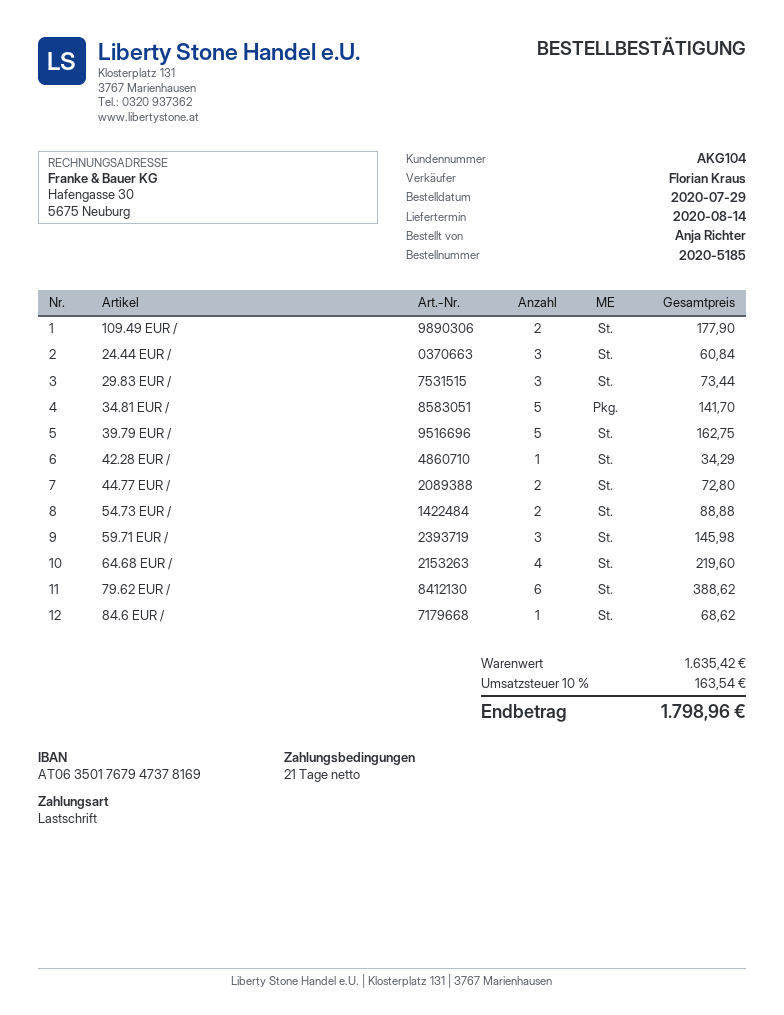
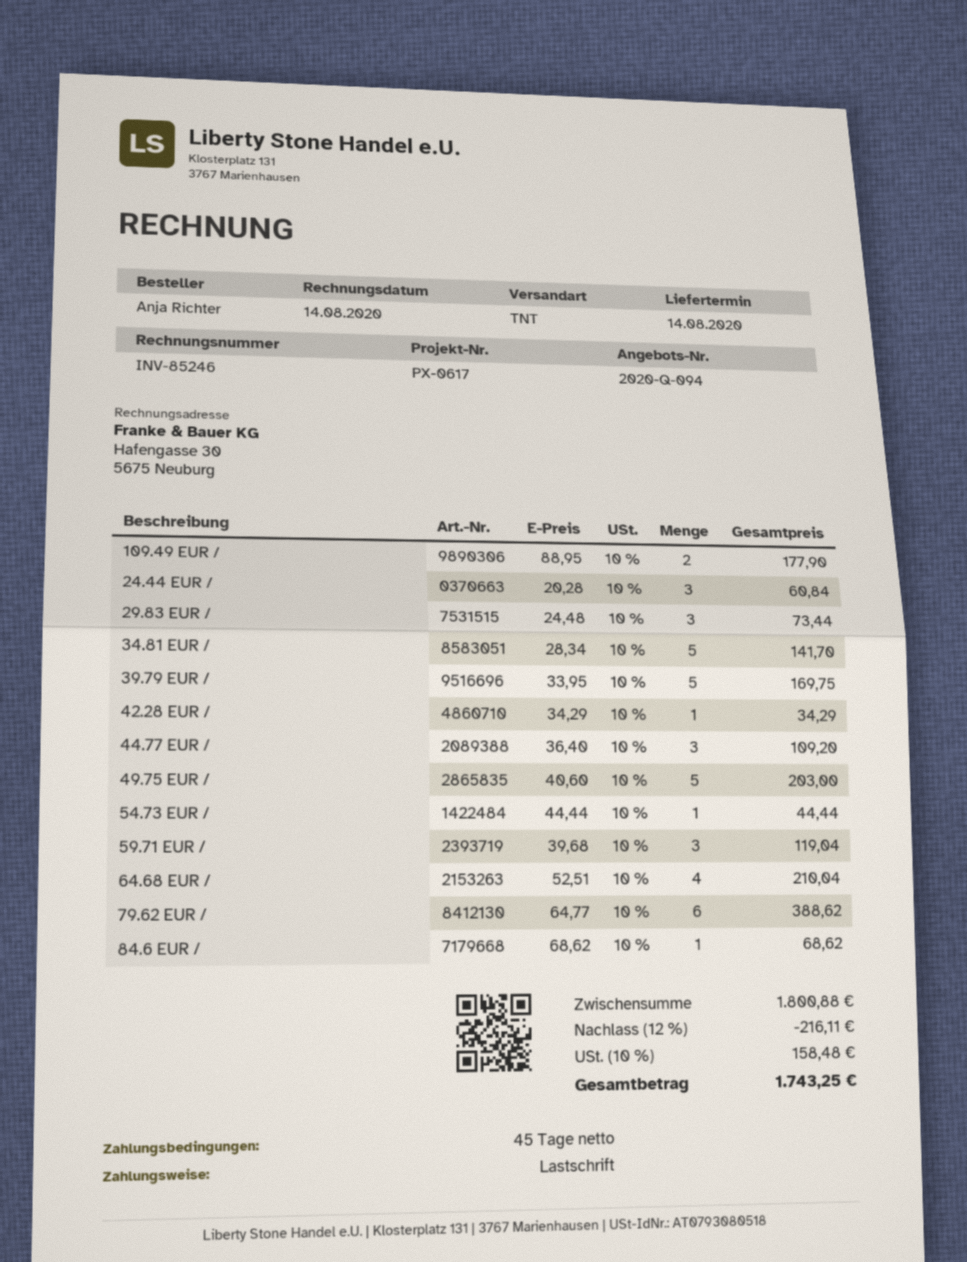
payment terms: 21 days -> 45 days
39.79 EUR /: 5 for 162.75 -> 5 for 169.75
44.77 EUR /: 2 for 72.80 -> 3 for 109.20
54.73 EUR /: 2 for 88.88 -> 1 for 44.44
59.71 EUR /: 3 for 145.98 -> 3 for 119.04
64.68 EUR /: 4 for 219.60 -> 4 for 210.04
49.75 EUR /: none -> 5 for 203.00
subtotal: 1635.42 -> 1800.88
discount: none -> 12% = 216.11
tax: 10% = 163.54 -> 10% = 158.48
total: 1798.96 -> 1743.25

